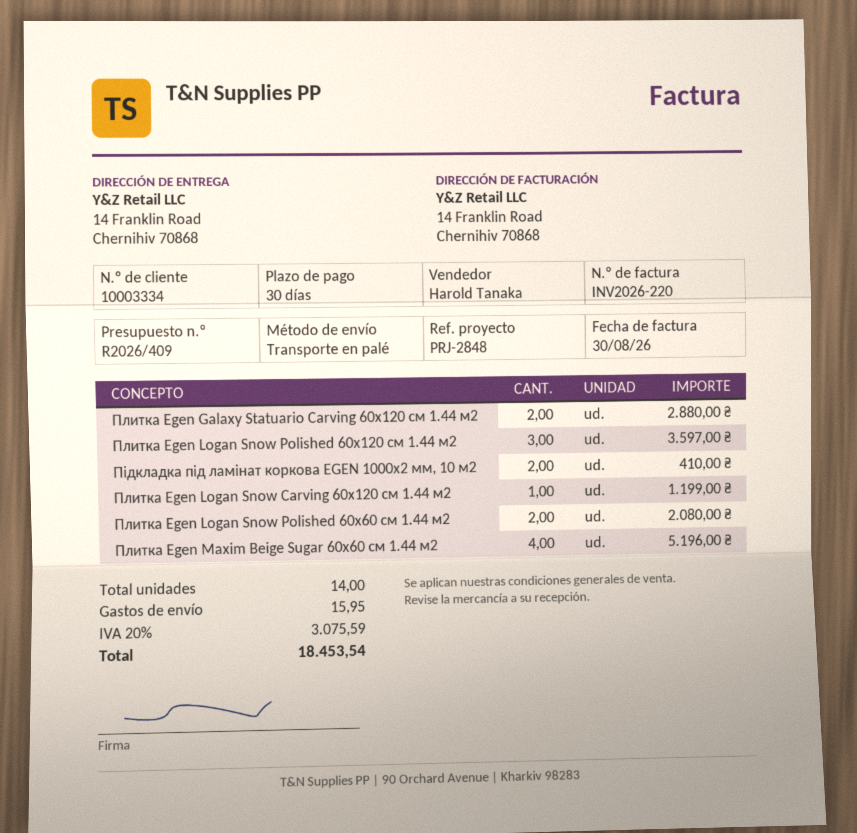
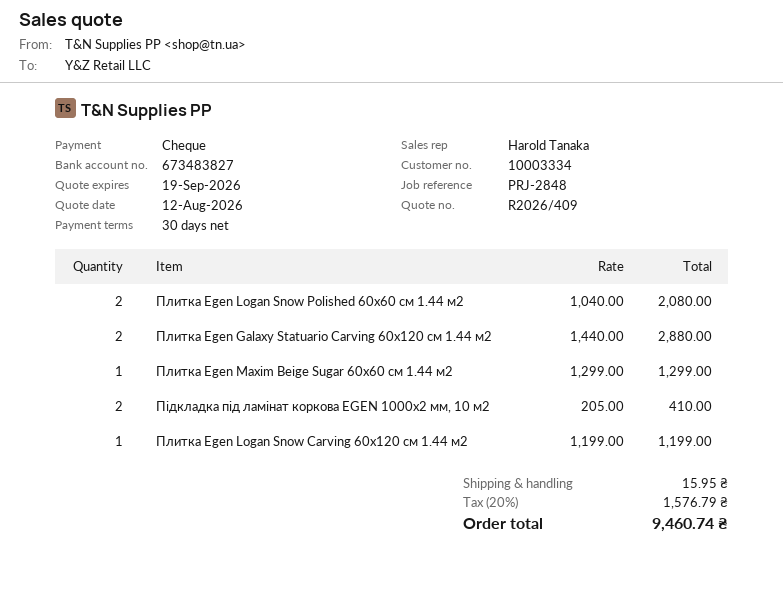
Плитка Egen Logan Snow Polished 60x120 см 1.44 м2: 3 for 3597.00 -> none
Плитка Egen Maxim Beige Sugar 60x60 см 1.44 м2: 4 for 5196.00 -> 1 for 1299.00
tax: 20% = 3075.59 -> 20% = 1576.79
total: 18453.54 -> 9460.74

